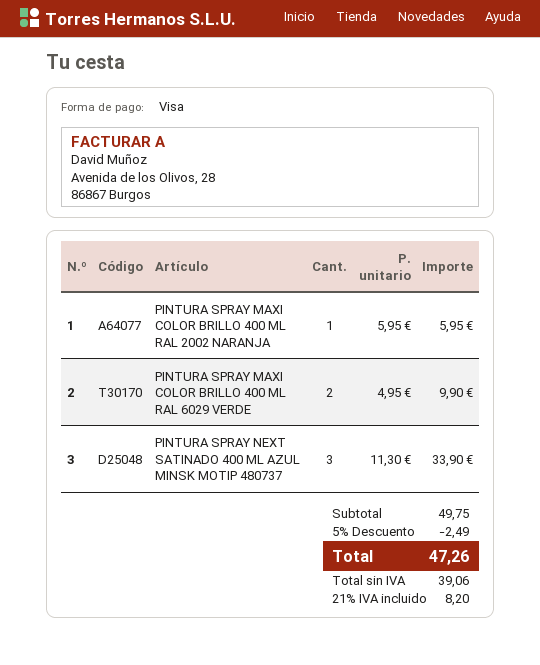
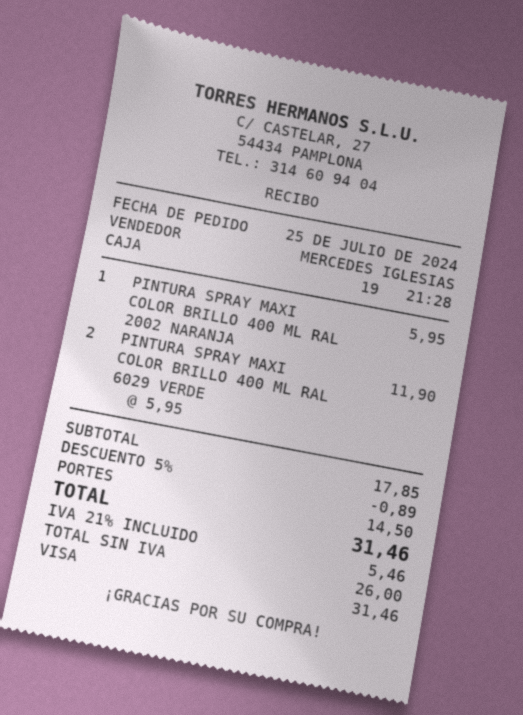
PINTURA SPRAY MAXI COLOR BRILLO 400 ML RAL 6029 VERDE: 2 x 4.95 = 9.90 -> 2 x 5.95 = 11.90
PINTURA SPRAY NEXT SATINADO 400 ML AZUL MINSK MOTIP 480737: 3 x 11.30 = 33.90 -> none
subtotal: 49.75 -> 17.85
discount: 5% = 2.49 -> 5% = 0.89
shipping: none -> 14.50
net: 39.06 -> 26.00
tax: 21% = 8.20 -> 21% = 5.46
total: 47.26 -> 31.46

